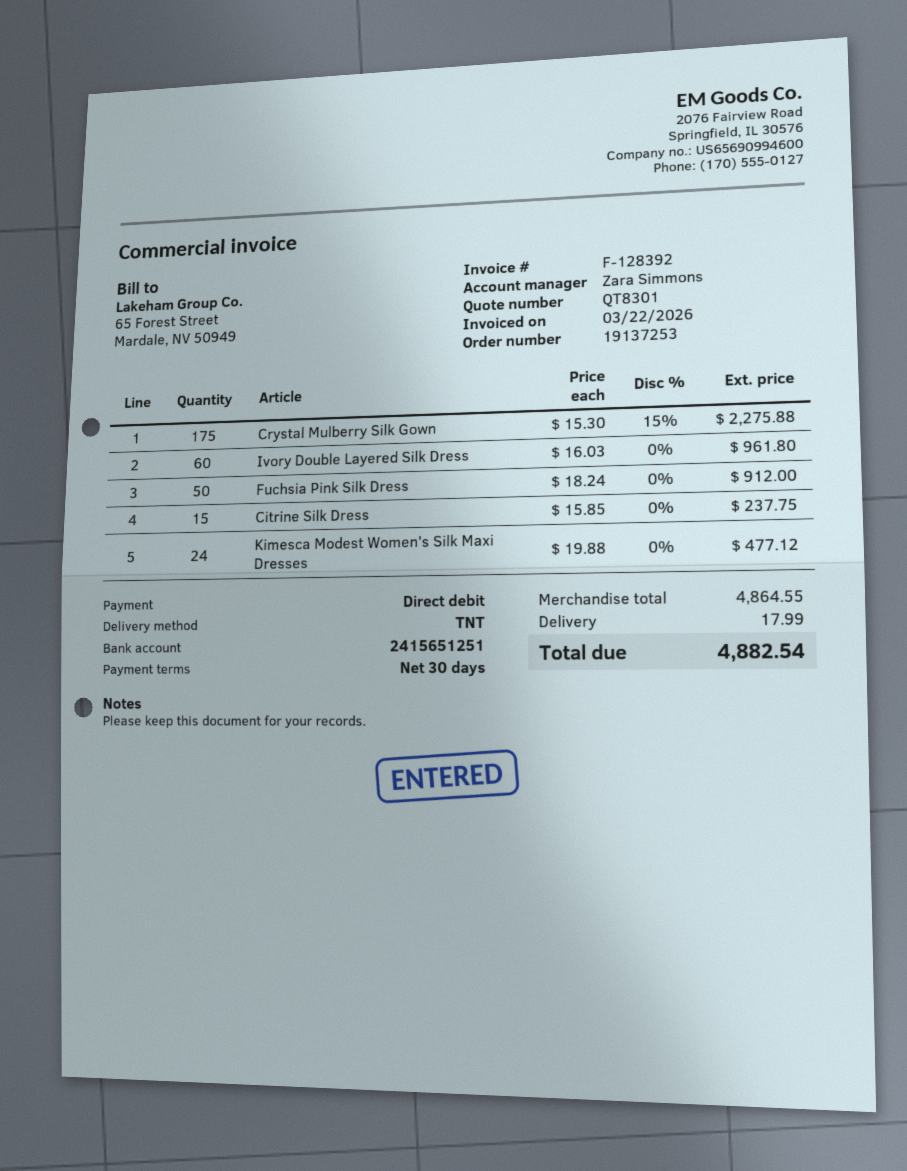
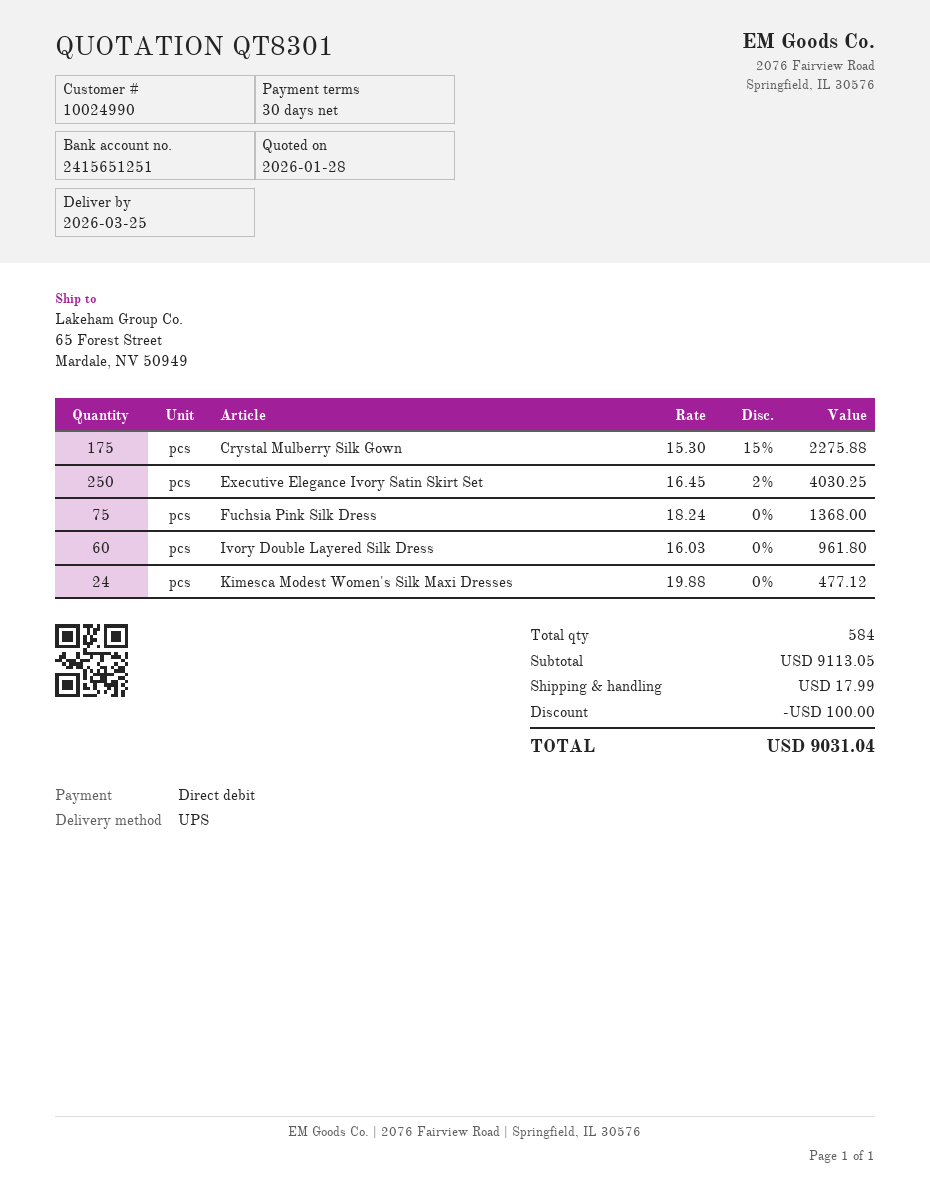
shipping method: TNT -> UPS
Fuchsia Pink Silk Dress: 50 x 18.24 = 912.00 -> 75 x 18.24 = 1368.00
Citrine Silk Dress: 15 x 15.85 = 237.75 -> none
Executive Elegance Ivory Satin Skirt Set: none -> 250 x 16.45 - 2% = 4030.25
subtotal: 4864.55 -> 9113.05
discount: none -> 100.00
total: 4882.54 -> 9031.04

